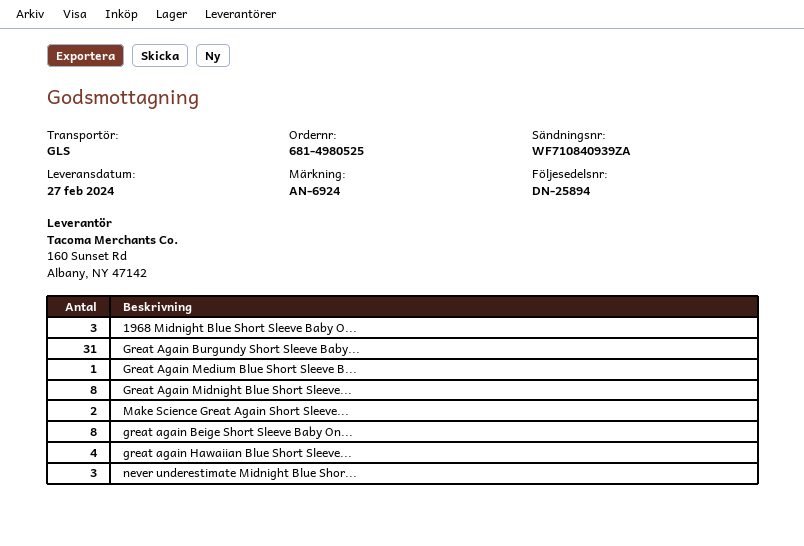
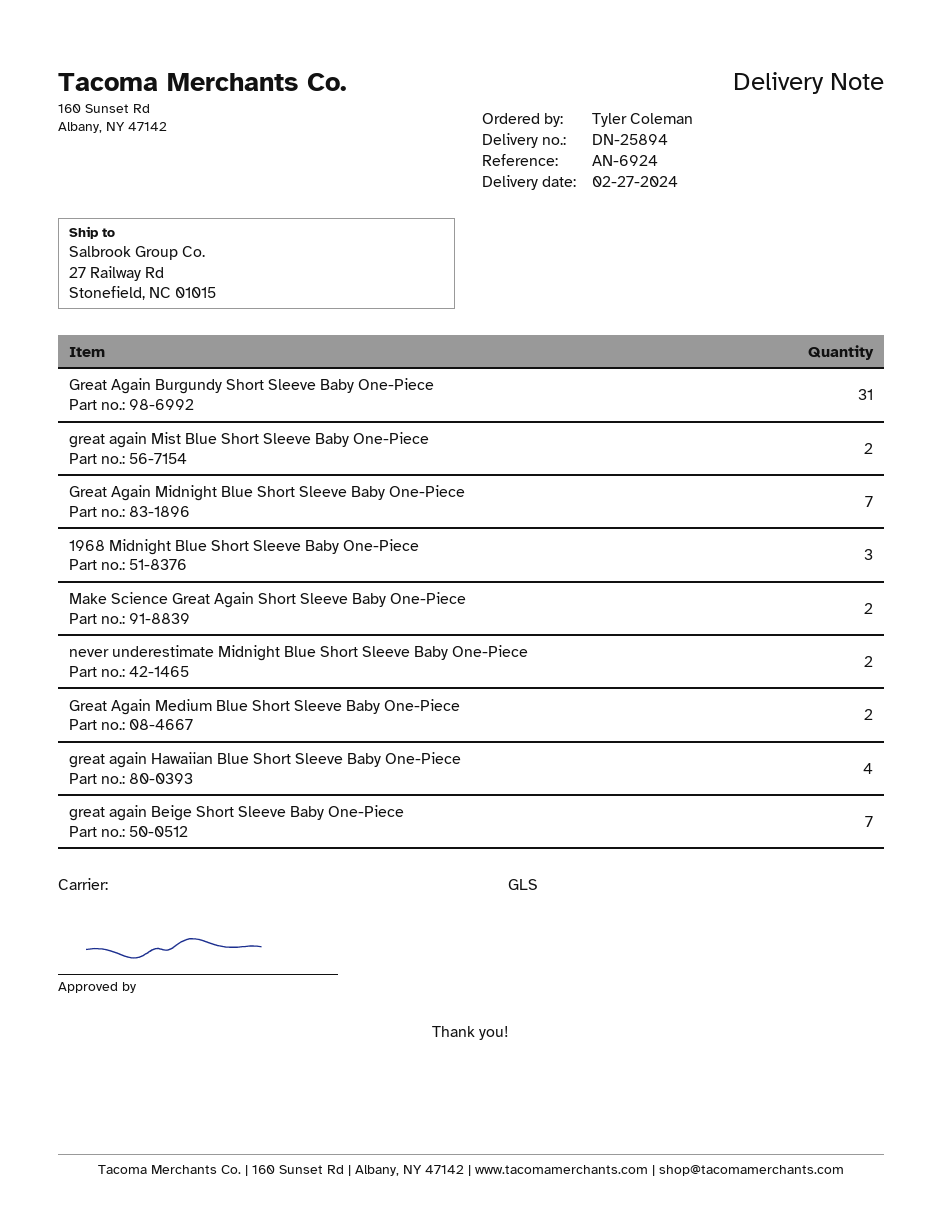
Great Again Medium Blue Short Sleeve B...: 1 -> 2
Great Again Midnight Blue Short Sleeve...: 8 -> 7
great again Beige Short Sleeve Baby On...: 8 -> 7
never underestimate Midnight Blue Shor...: 3 -> 2
great again Mist Blue Short Sleeve Baby One-Piece: none -> 2

